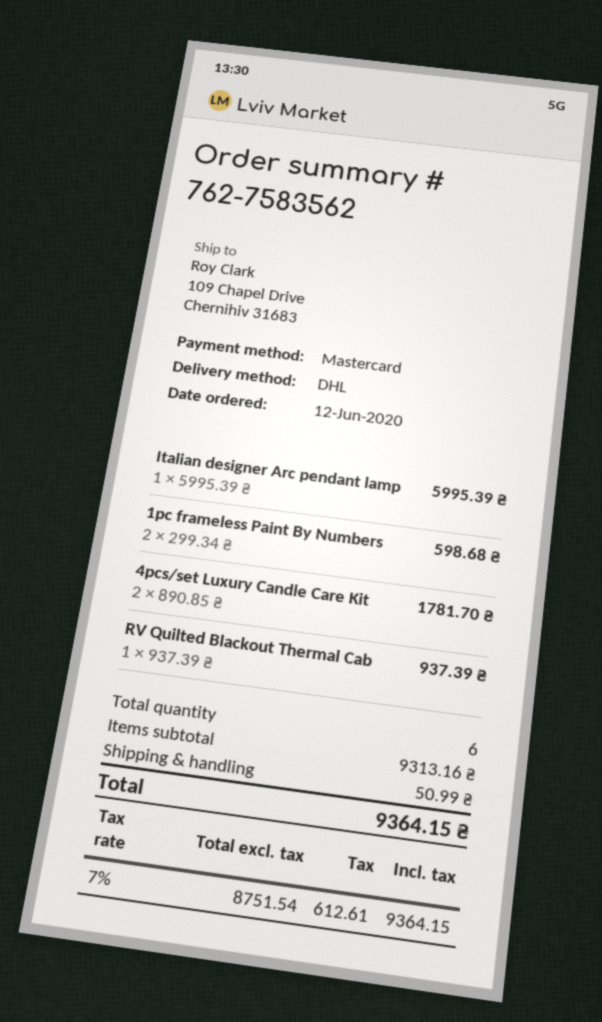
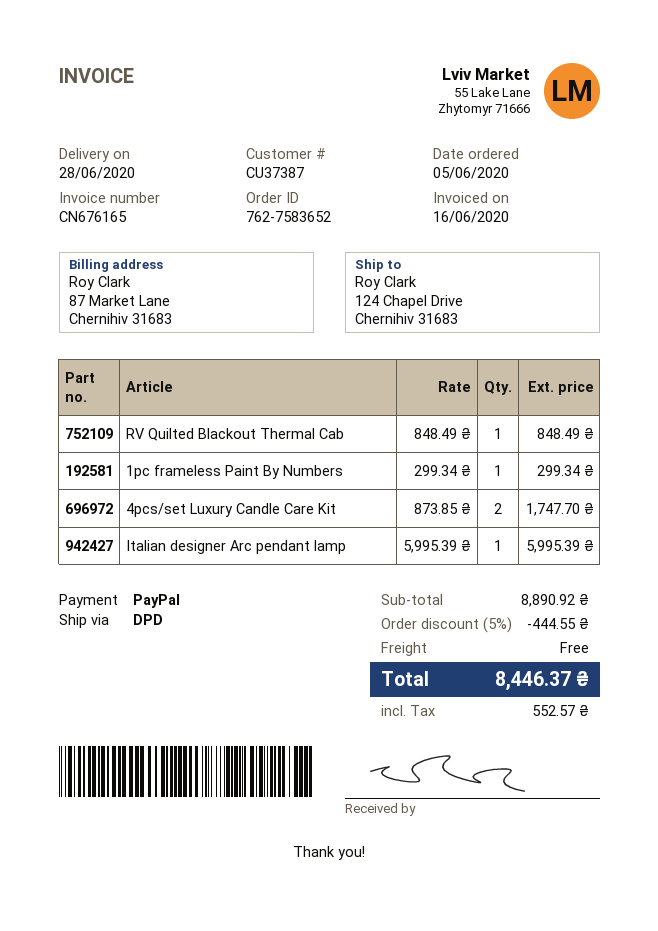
order number: 762-7583562 -> 762-7583652
order date: 2020-06-12 -> 2020-06-05
payment method: Mastercard -> PayPal
shipping method: DHL -> DPD
ship to: 109 Chapel Drive, Chernihiv 31683 -> 124 Chapel Drive, Chernihiv 31683
1pc frameless Paint By Numbers: 2 x 299.34 = 598.68 -> 1 x 299.34 = 299.34
4pcs/set Luxury Candle Care Kit: 2 x 890.85 = 1781.70 -> 2 x 873.85 = 1747.70
RV Quilted Blackout Thermal Cab: 1 x 937.39 = 937.39 -> 1 x 848.49 = 848.49
subtotal: 9313.16 -> 8890.92
discount: none -> 5% = 444.55
shipping: 50.99 -> 0.00
tax: 612.61 -> 552.57
total: 9364.15 -> 8446.37

